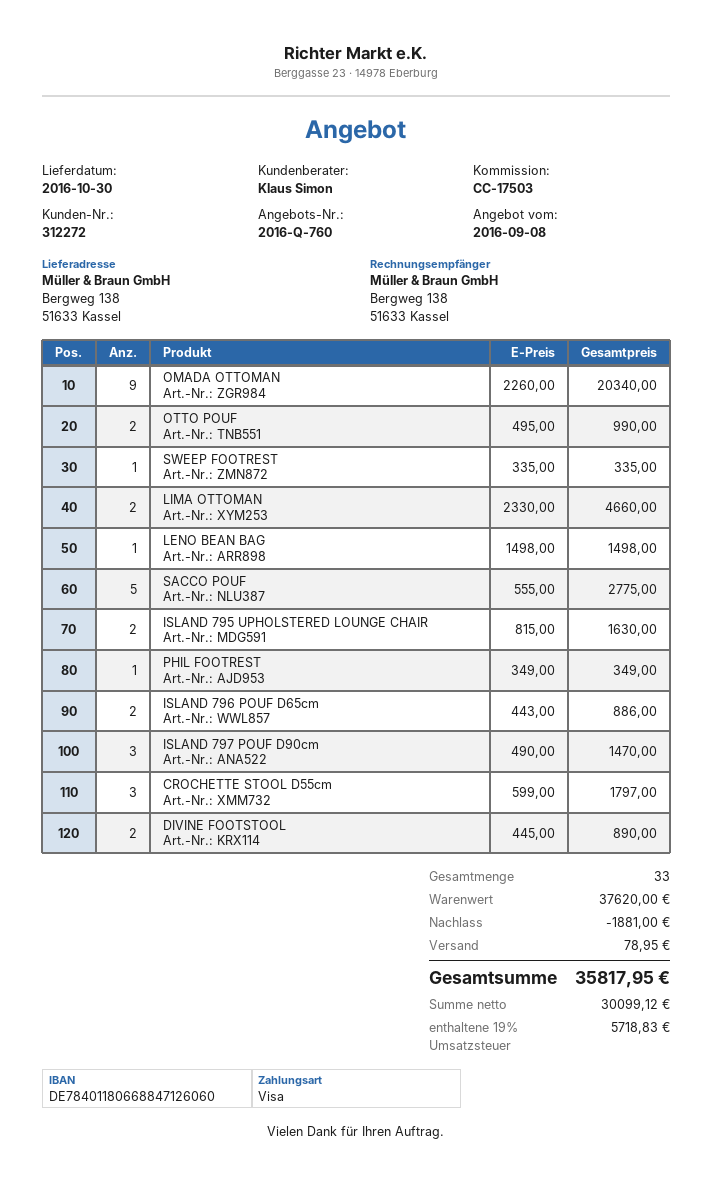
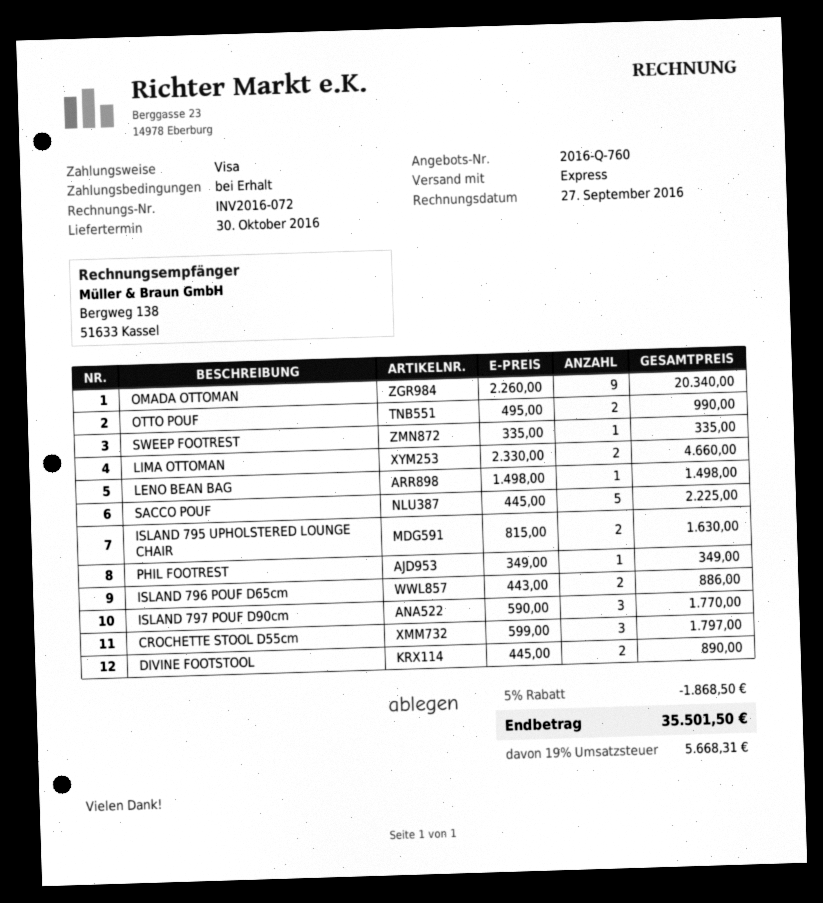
SACCO POUF: 5 x 555.00 = 2775.00 -> 5 x 445.00 = 2225.00
ISLAND 797 POUF D90cm: 3 x 490.00 = 1470.00 -> 3 x 590.00 = 1770.00
discount: 1881.00 -> 1868.50
shipping: 78.95 -> none
tax: 19% = 5718.83 -> 19% = 5668.31
total: 35817.95 -> 35501.50

